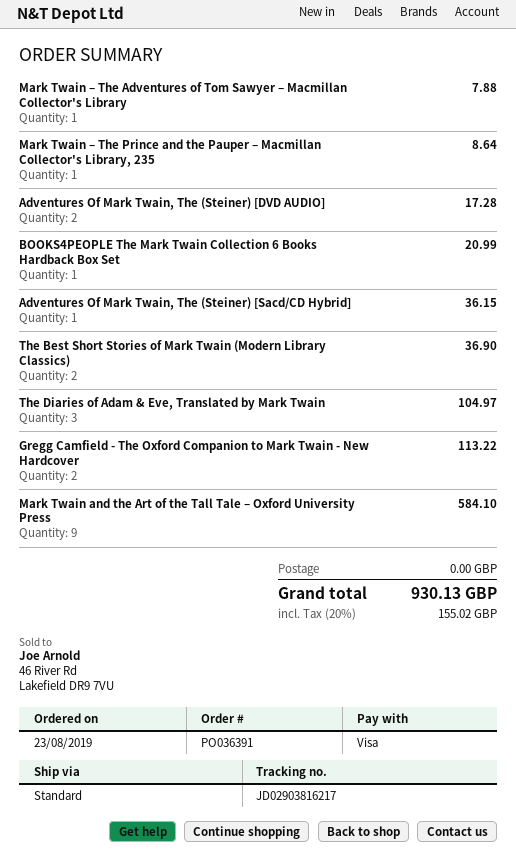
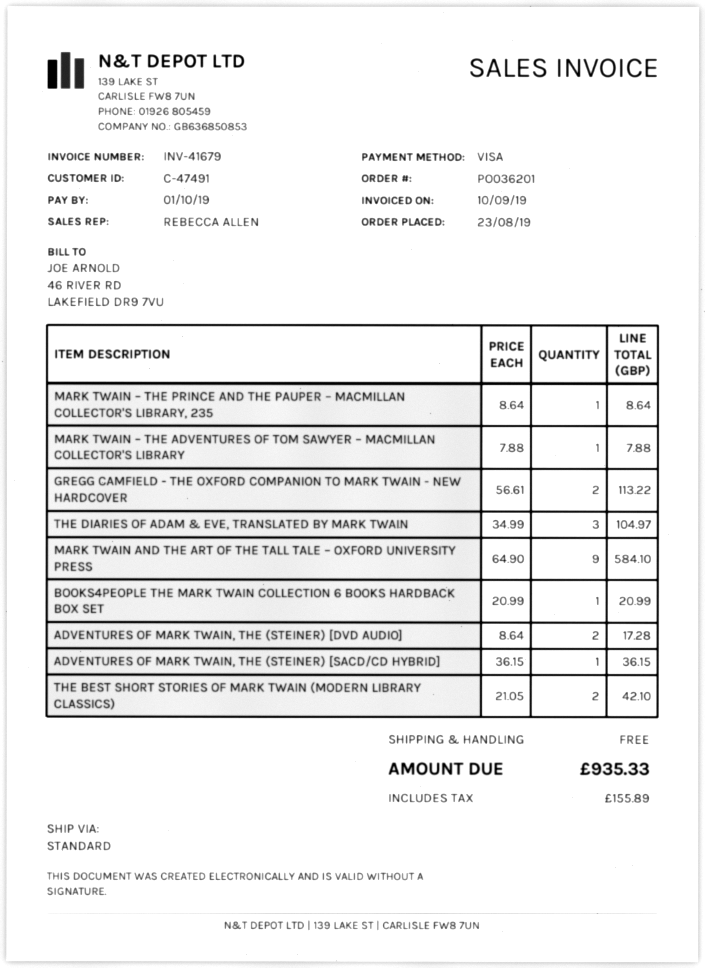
order number: PO036391 -> PO036201
The Best Short Stories of Mark Twain (Modern Library Classics): 2 for 36.90 -> 2 for 42.10
tax: 155.02 -> 155.89
total: 930.13 -> 935.33

